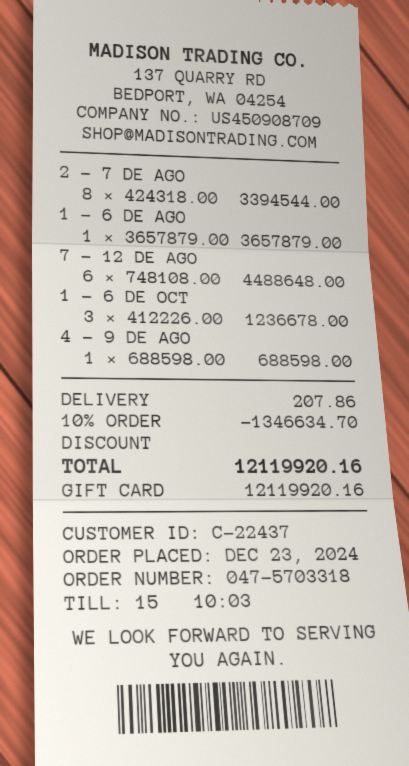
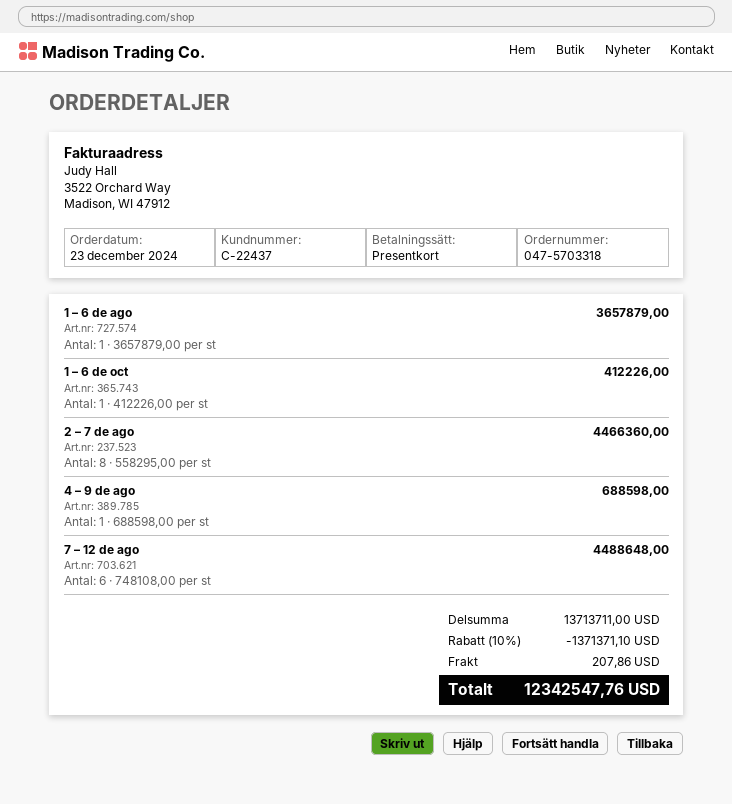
2 – 7 DE AGO: 8 x 424318.00 = 3394544.00 -> 8 x 558295.00 = 4466360.00
1 – 6 DE OCT: 3 x 412226.00 = 1236678.00 -> 1 x 412226.00 = 412226.00
discount: 10% = 1346634.70 -> 10% = 1371371.10
total: 12119920.16 -> 12342547.76

